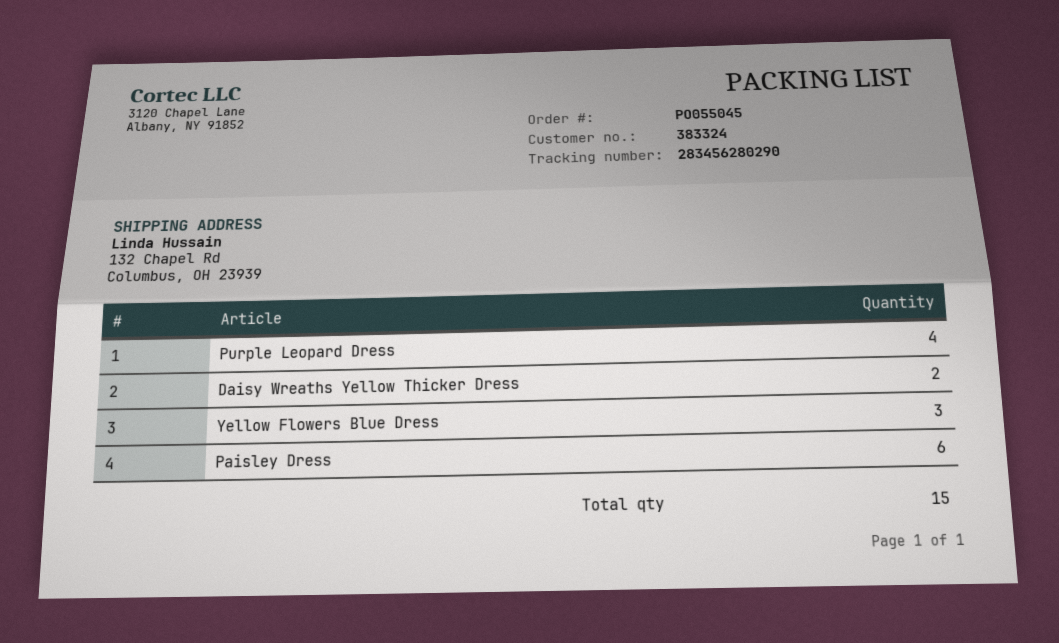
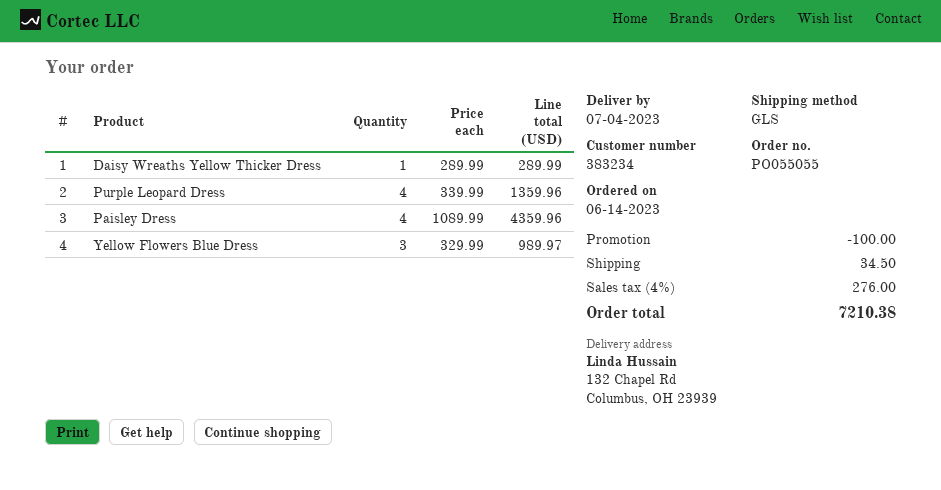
order number: PO055045 -> PO055055
customer number: 383324 -> 383234
Daisy Wreaths Yellow Thicker Dress: 2 -> 1
Paisley Dress: 6 -> 4

